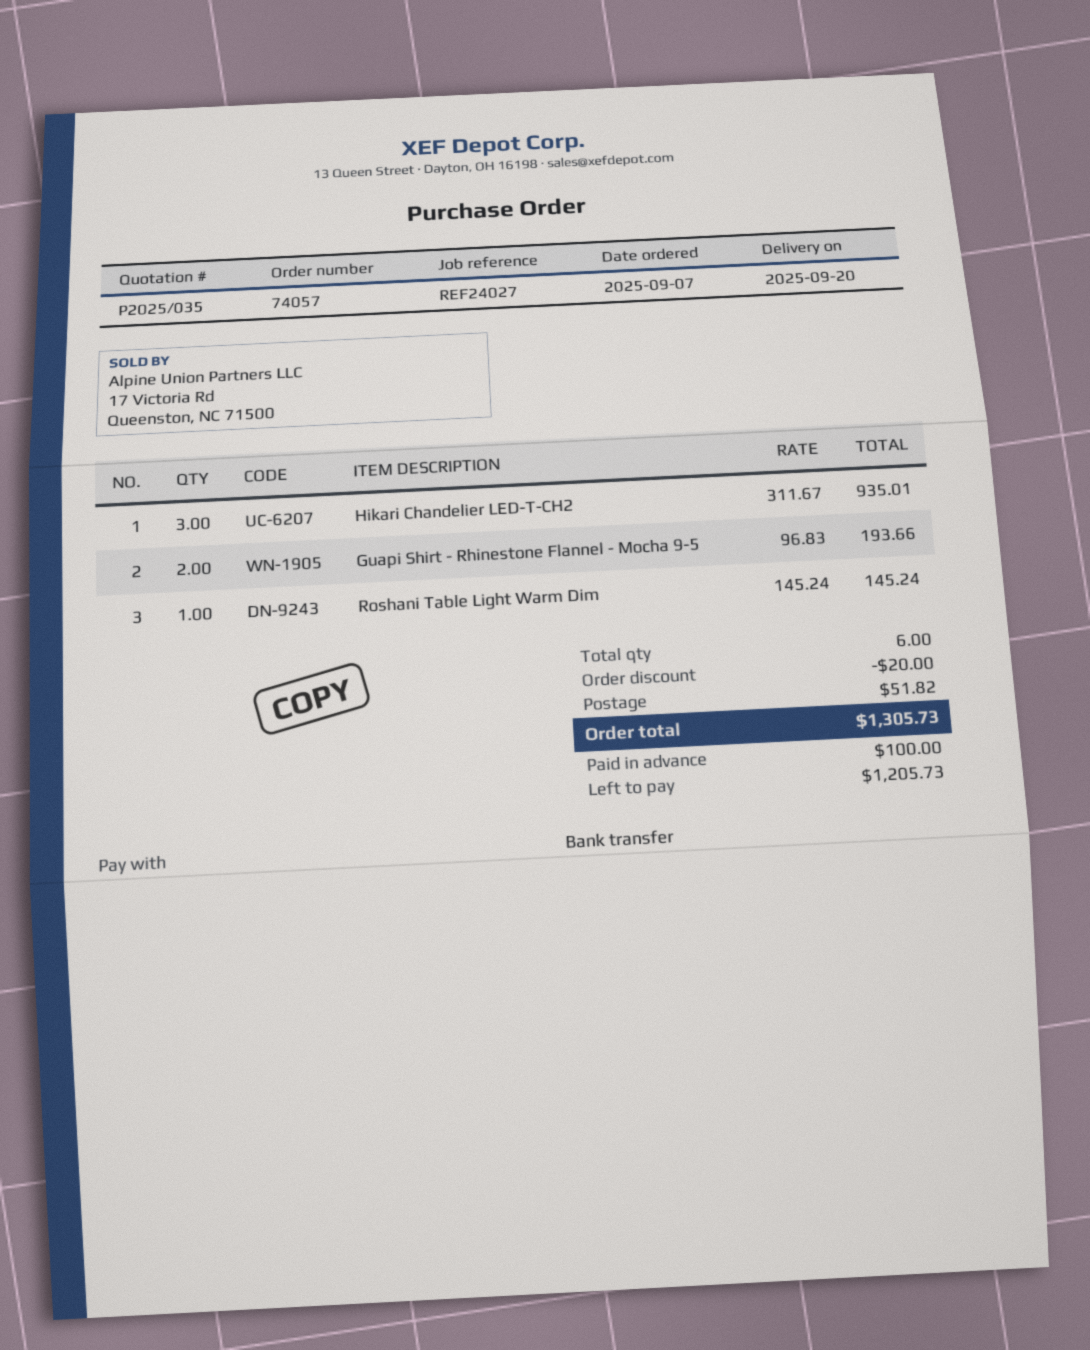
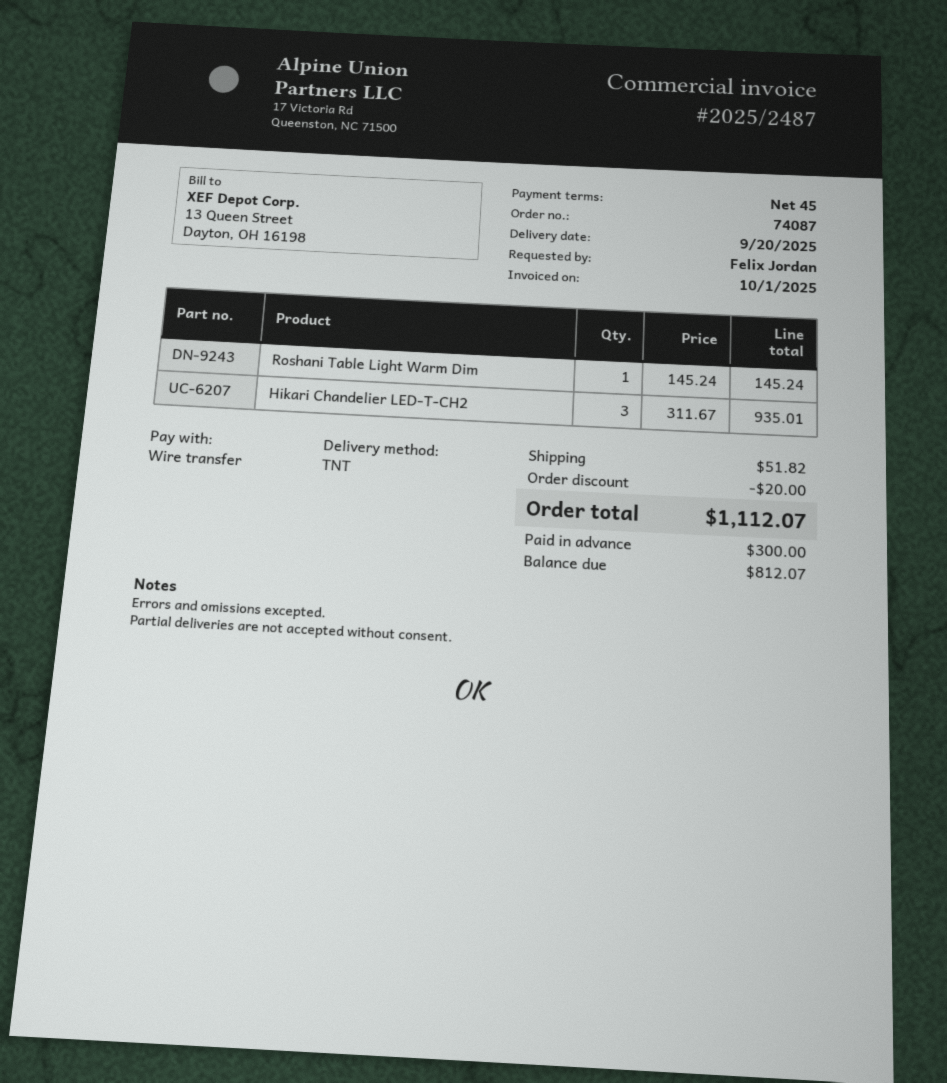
order number: 74057 -> 74087
Guapi Shirt - Rhinestone Flannel - Mocha 9-5: 2 x 96.83 = 193.66 -> none
total: 1305.73 -> 1112.07
deposit: 100.00 -> 300.00
balance: 1205.73 -> 812.07

